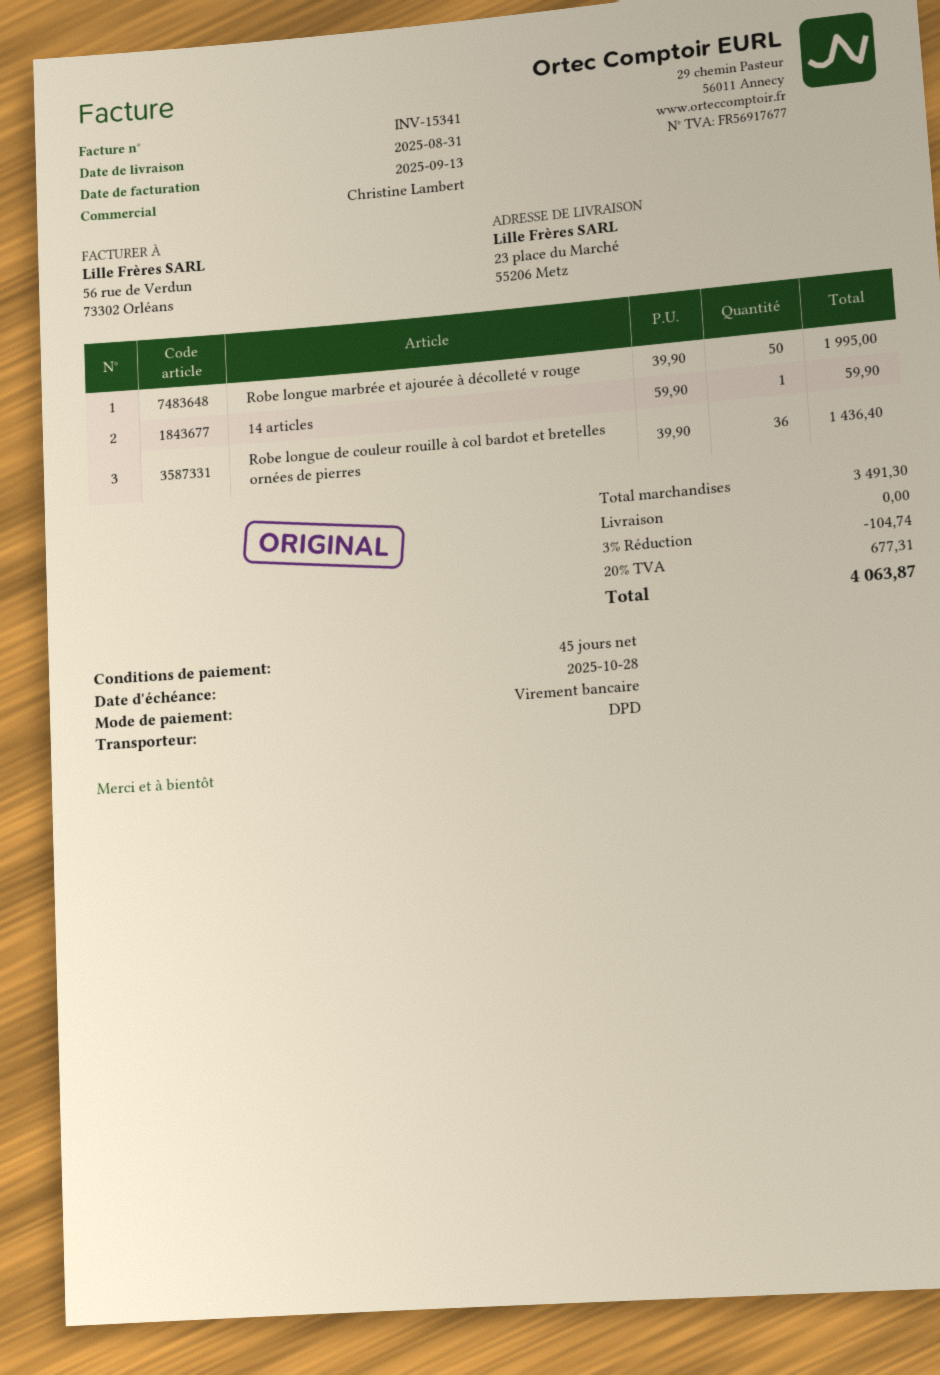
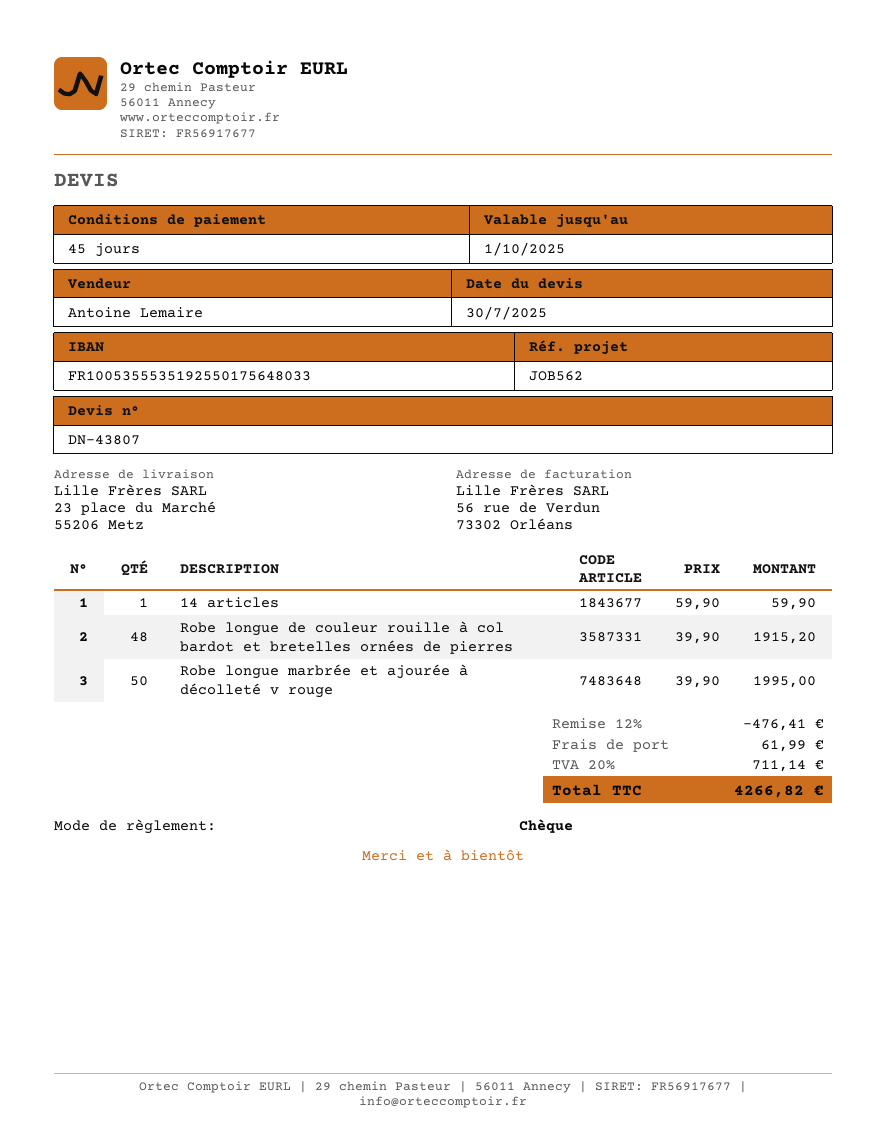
sales rep: Christine Lambert -> Antoine Lemaire
payment method: bank transfer -> cheque
Robe longue de couleur rouille à col bardot et bretelles ornées de pierres: 36 x 39.90 = 1436.40 -> 48 x 39.90 = 1915.20
discount: 3% = 104.74 -> 12% = 476.41
shipping: 0.00 -> 61.99
tax: 20% = 677.31 -> 20% = 711.14
total: 4063.87 -> 4266.82

